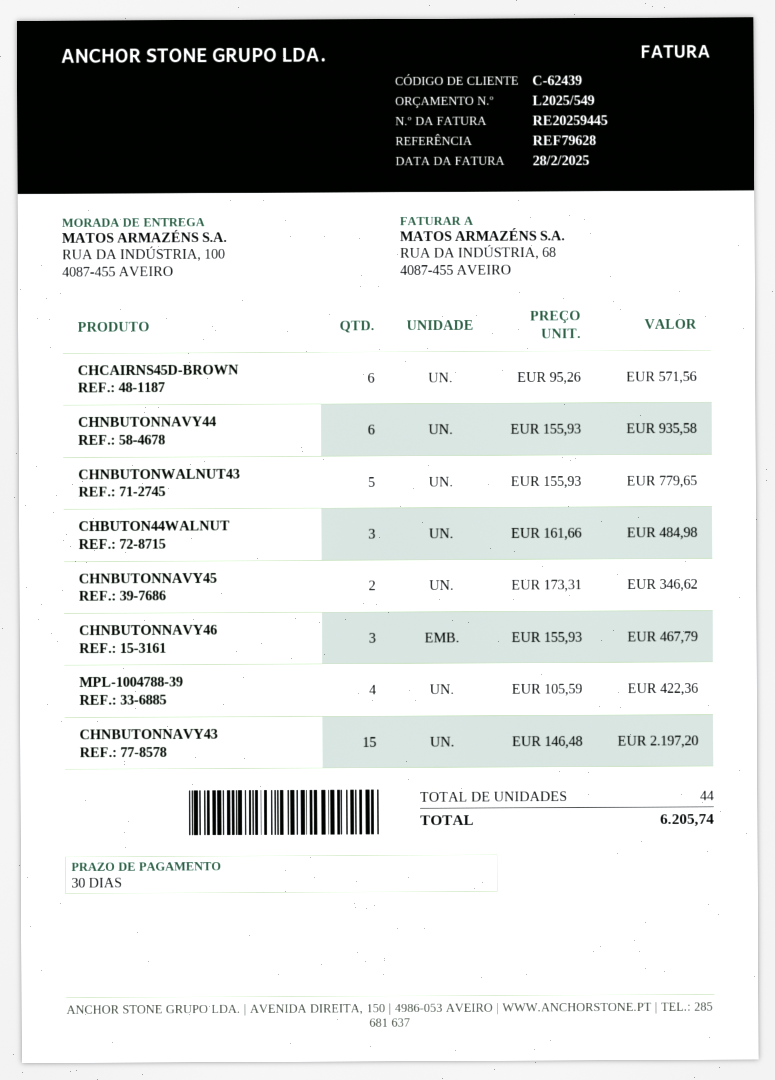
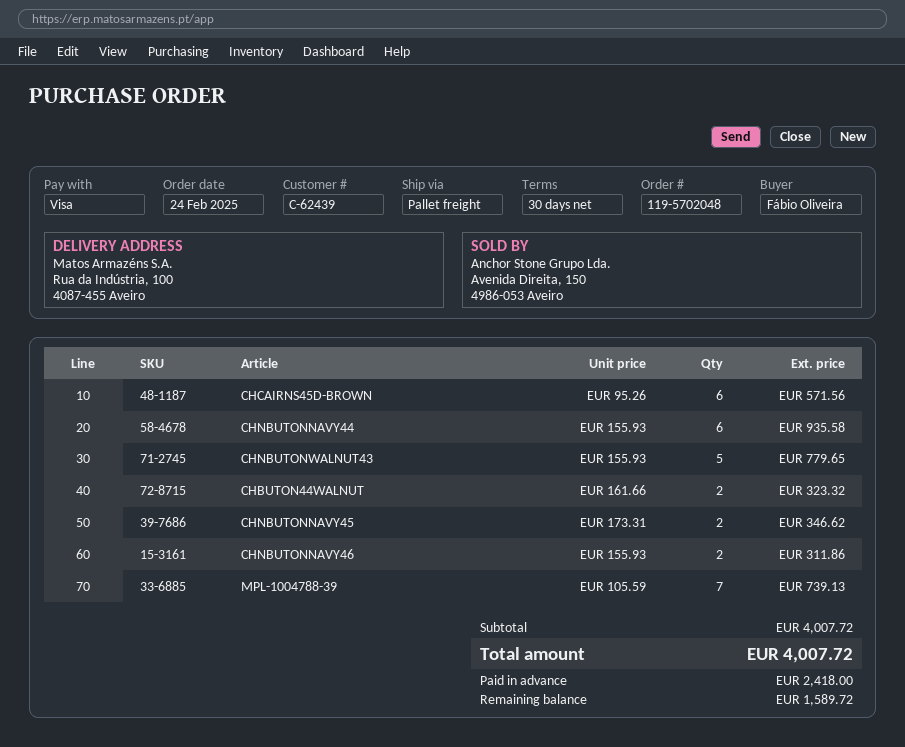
CHBUTON44WALNUT: 3 x 161.66 = 484.98 -> 2 x 161.66 = 323.32
CHNBUTONNAVY46: 3 x 155.93 = 467.79 -> 2 x 155.93 = 311.86
MPL-1004788-39: 4 x 105.59 = 422.36 -> 7 x 105.59 = 739.13
CHNBUTONNAVY43: 15 x 146.48 = 2197.20 -> none
total: 6205.74 -> 4007.72

